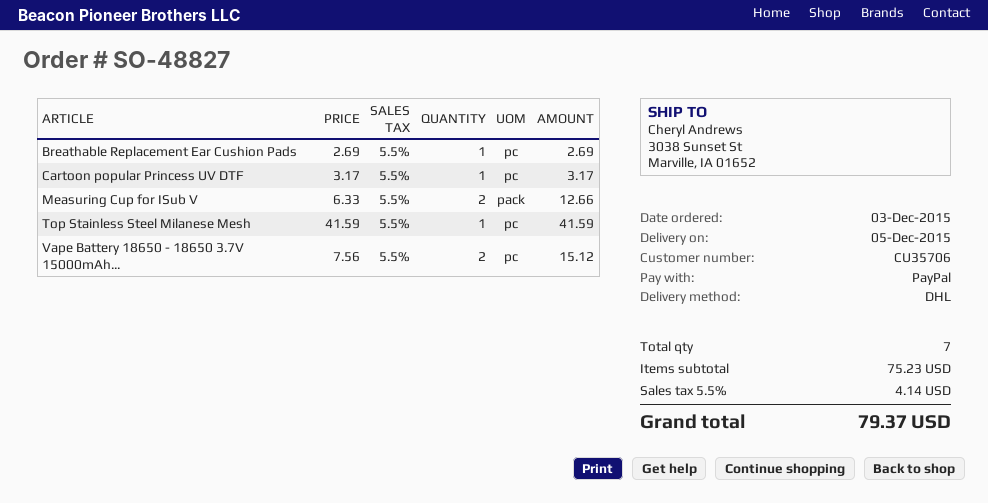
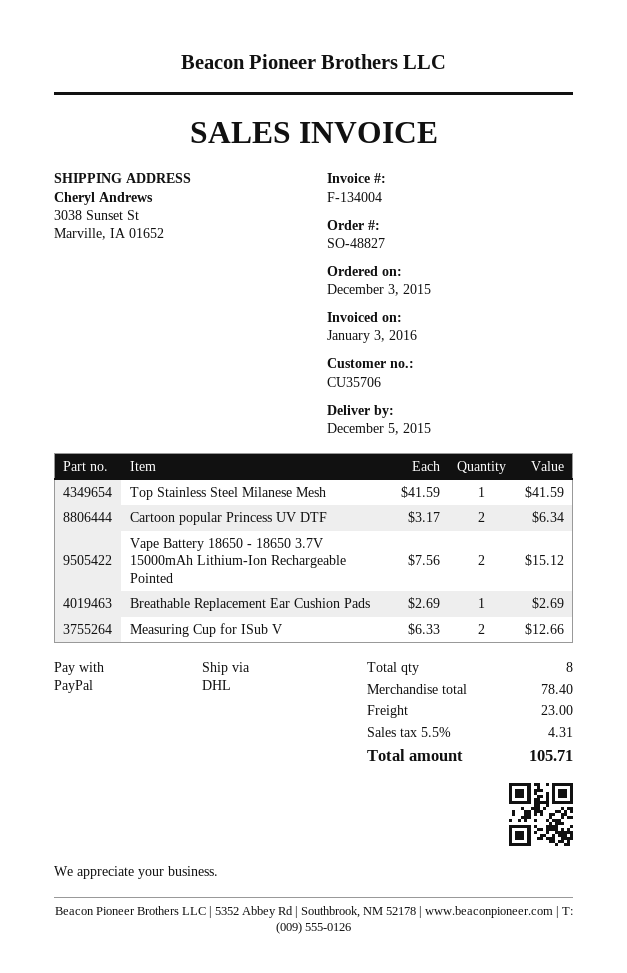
Cartoon popular Princess UV DTF: 1 x 3.17 = 3.17 -> 2 x 3.17 = 6.34
total quantity: 7 -> 8
subtotal: 75.23 -> 78.40
shipping: none -> 23.00
tax: 5.5% = 4.14 -> 5.5% = 4.31
total: 79.37 -> 105.71

